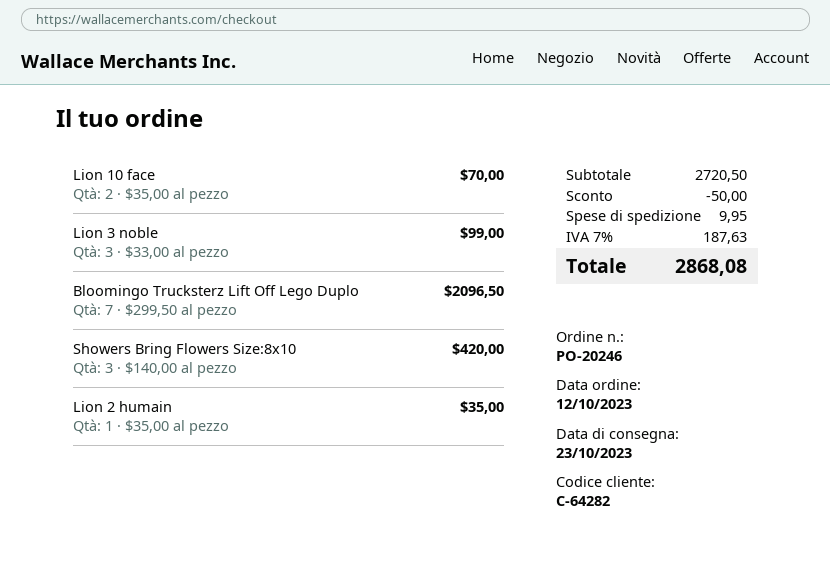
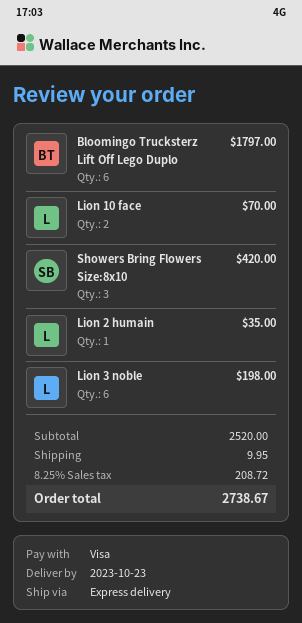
Lion 3 noble: 3 for 99.00 -> 6 for 198.00
Bloomingo Trucksterz Lift Off Lego Duplo: 7 for 2096.50 -> 6 for 1797.00
subtotal: 2720.50 -> 2520.00
discount: 50.00 -> none
tax: 7% = 187.63 -> 8.25% = 208.72
total: 2868.08 -> 2738.67

